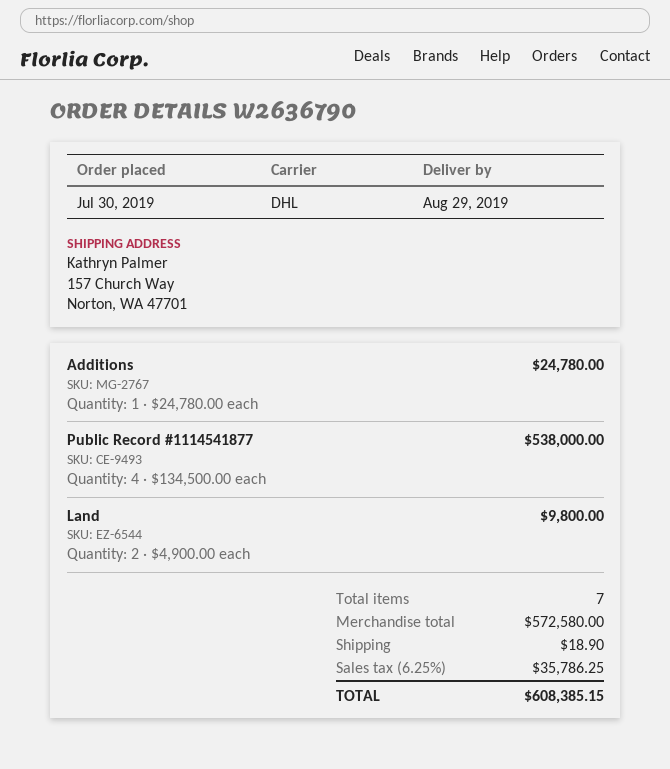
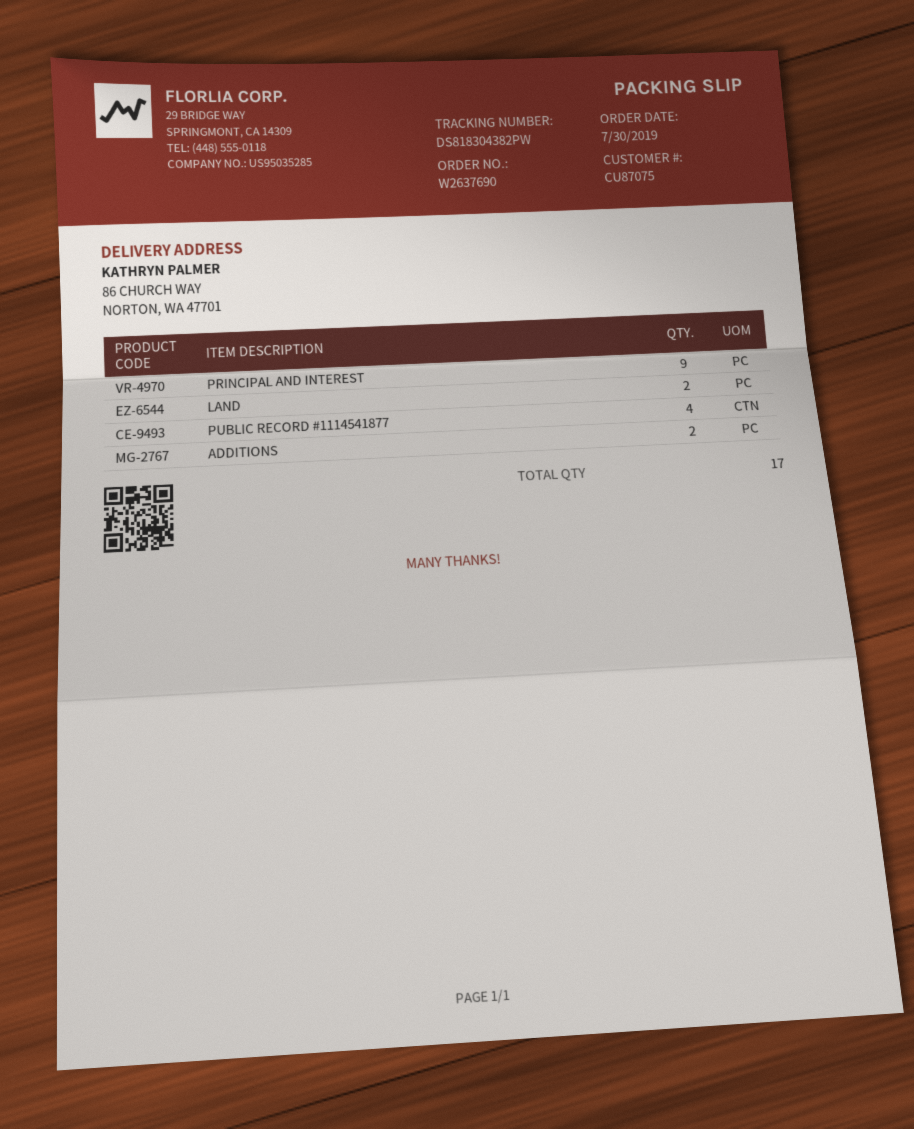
order number: W2636790 -> W2637690
ship to: 157 Church Way, Norton, WA 47701 -> 86 CHURCH WAY, NORTON, WA 47701
Additions: 1 -> 2
PRINCIPAL AND INTEREST: none -> 9
total quantity: 7 -> 17

